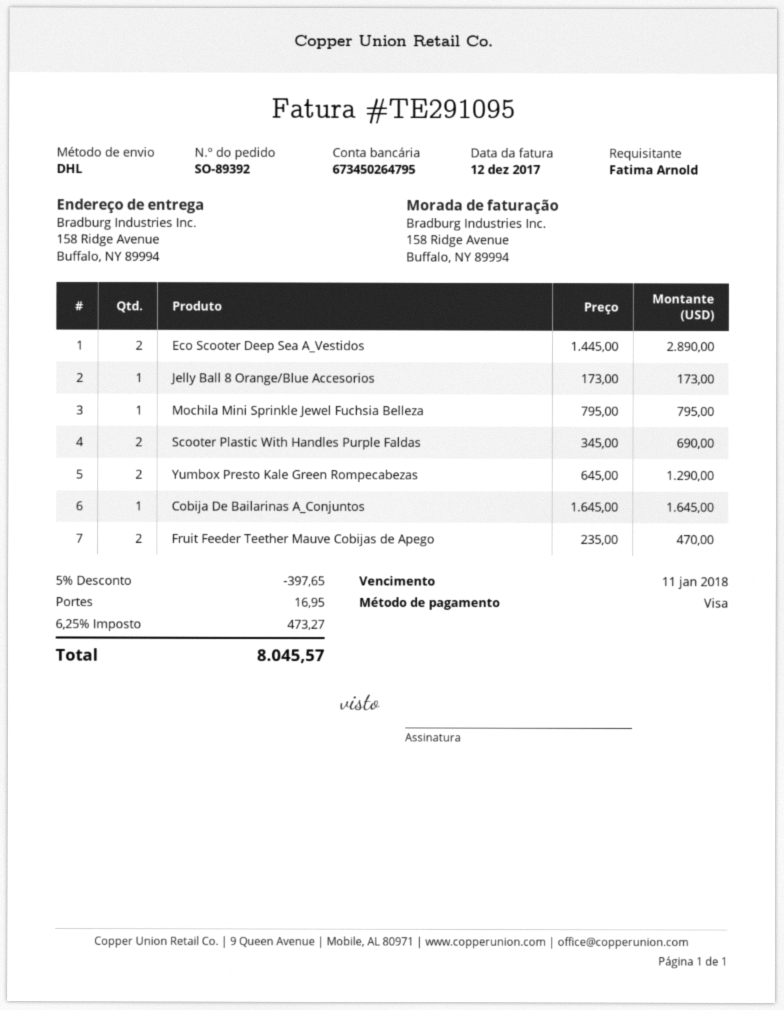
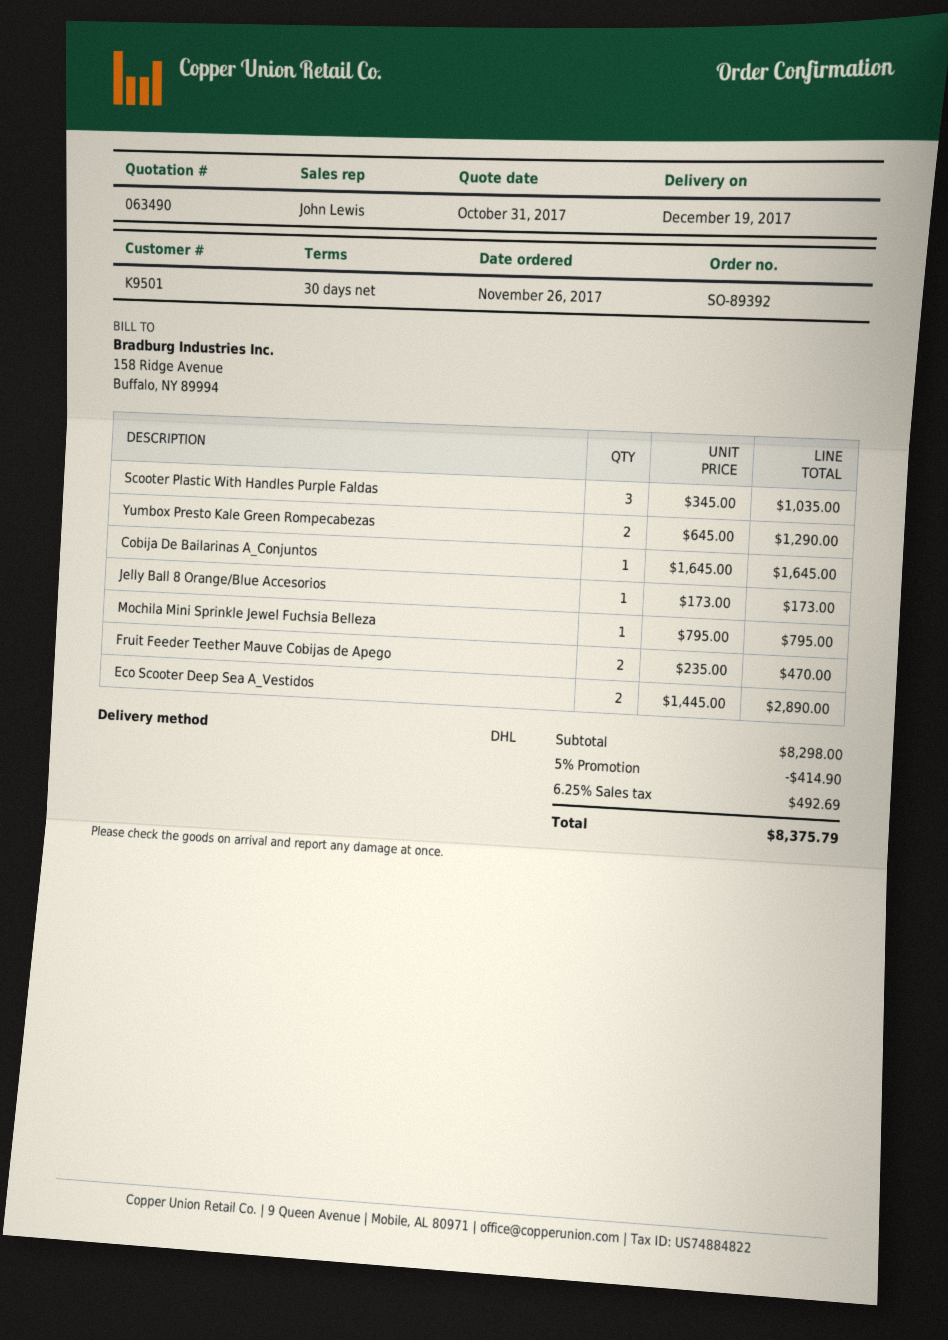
Scooter Plastic With Handles Purple Faldas: 2 x 345.00 = 690.00 -> 3 x 345.00 = 1035.00
discount: 5% = 397.65 -> 5% = 414.90
shipping: 16.95 -> none
tax: 6.25% = 473.27 -> 6.25% = 492.69
total: 8045.57 -> 8375.79

